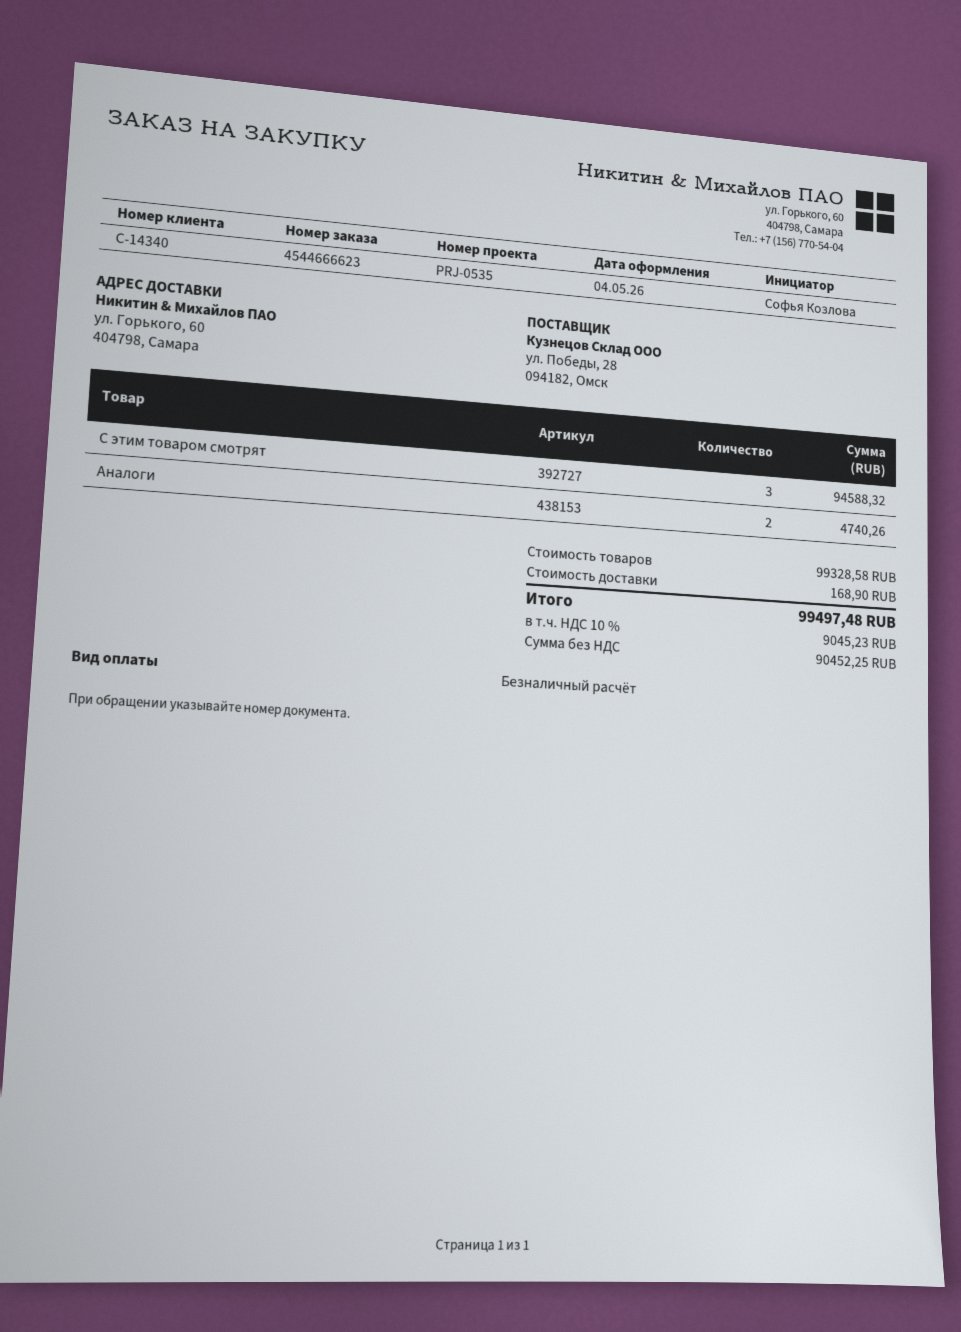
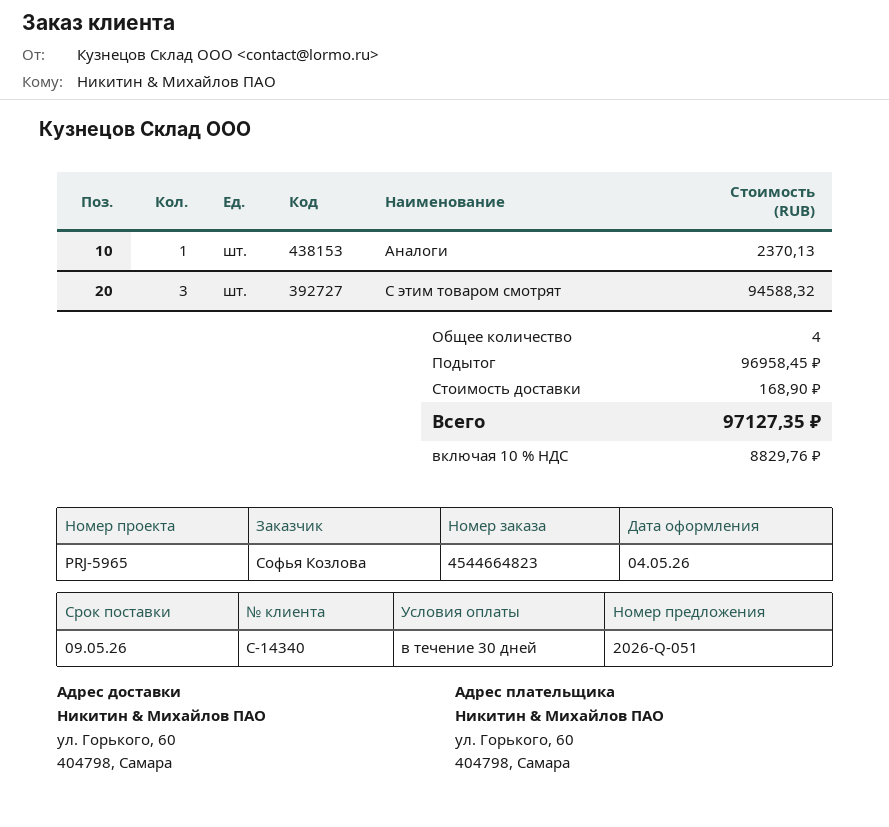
order number: 4544666623 -> 4544664823
reference: PRJ-0535 -> PRJ-5965
Аналоги: 2 for 4740.26 -> 1 for 2370.13
subtotal: 99328.58 -> 96958.45
tax: 10% = 9045.23 -> 10% = 8829.76
total: 99497.48 -> 97127.35

